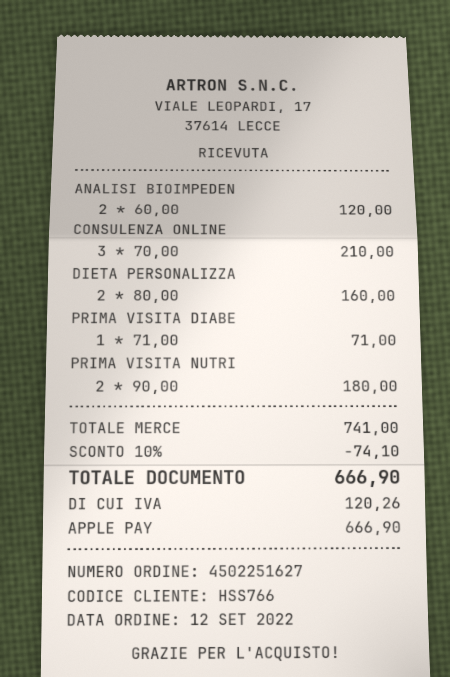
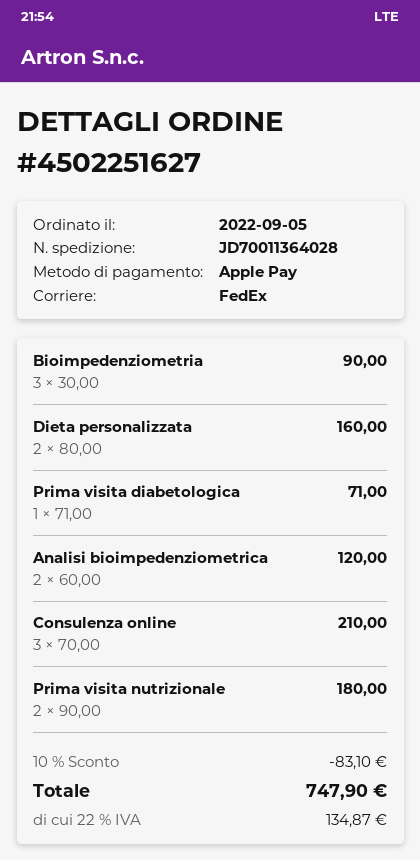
order date: 2022-09-12 -> 2022-09-05
Bioimpedenziometria: none -> 3 x 30.00 = 90.00
discount: 10% = 74.10 -> 10% = 83.10
tax: 120.26 -> 134.87
total: 666.90 -> 747.90

